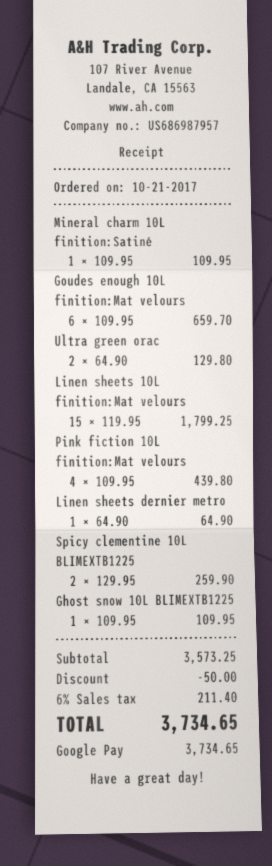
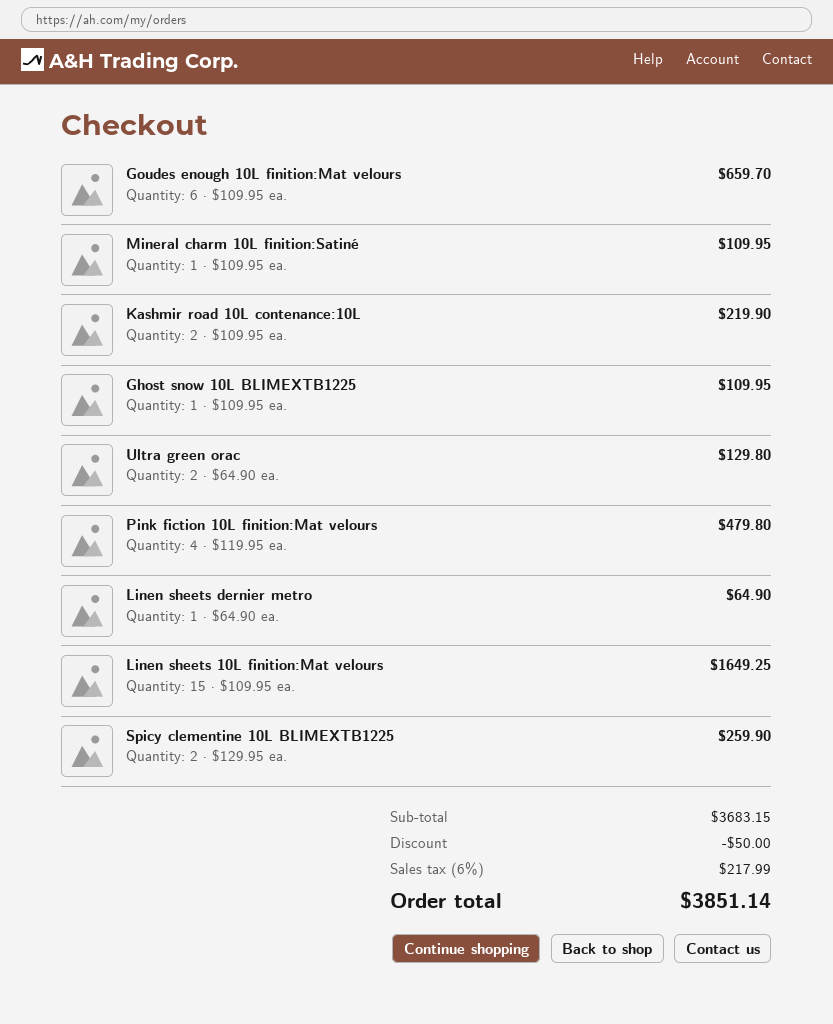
Linen sheets 10L finition:Mat velours: 15 x 119.95 = 1799.25 -> 15 x 109.95 = 1649.25
Pink fiction 10L finition:Mat velours: 4 x 109.95 = 439.80 -> 4 x 119.95 = 479.80
Kashmir road 10L contenance:10L: none -> 2 x 109.95 = 219.90
subtotal: 3573.25 -> 3683.15
tax: 6% = 211.40 -> 6% = 217.99
total: 3734.65 -> 3851.14

